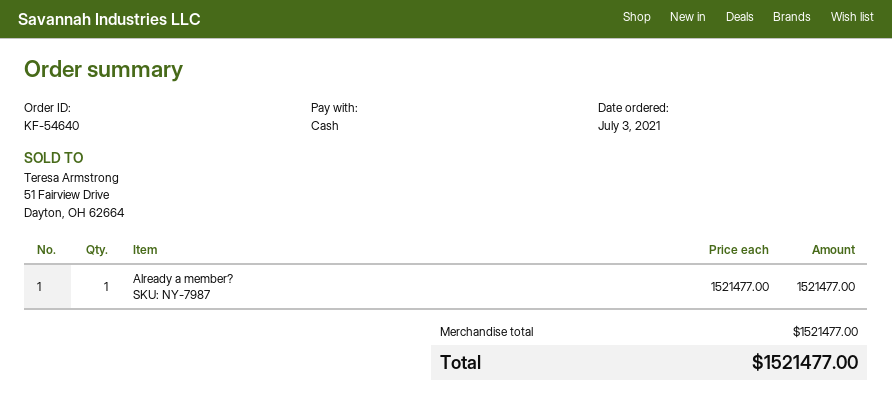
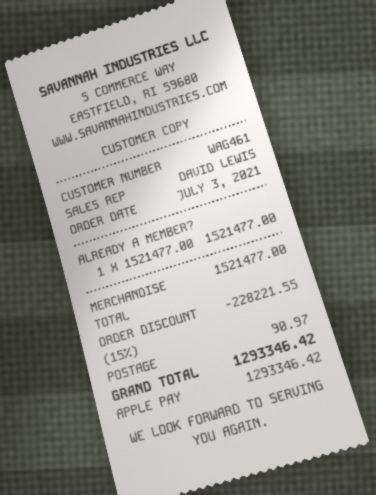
payment method: cash -> Apple Pay
discount: none -> 15% = 228221.55
shipping: none -> 90.97
total: 1521477.00 -> 1293346.42

